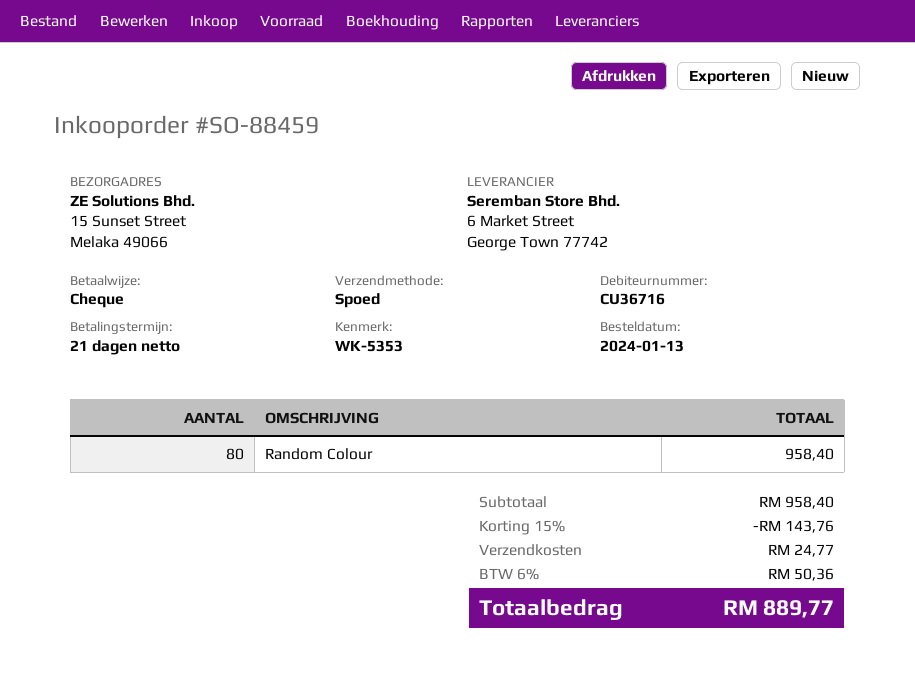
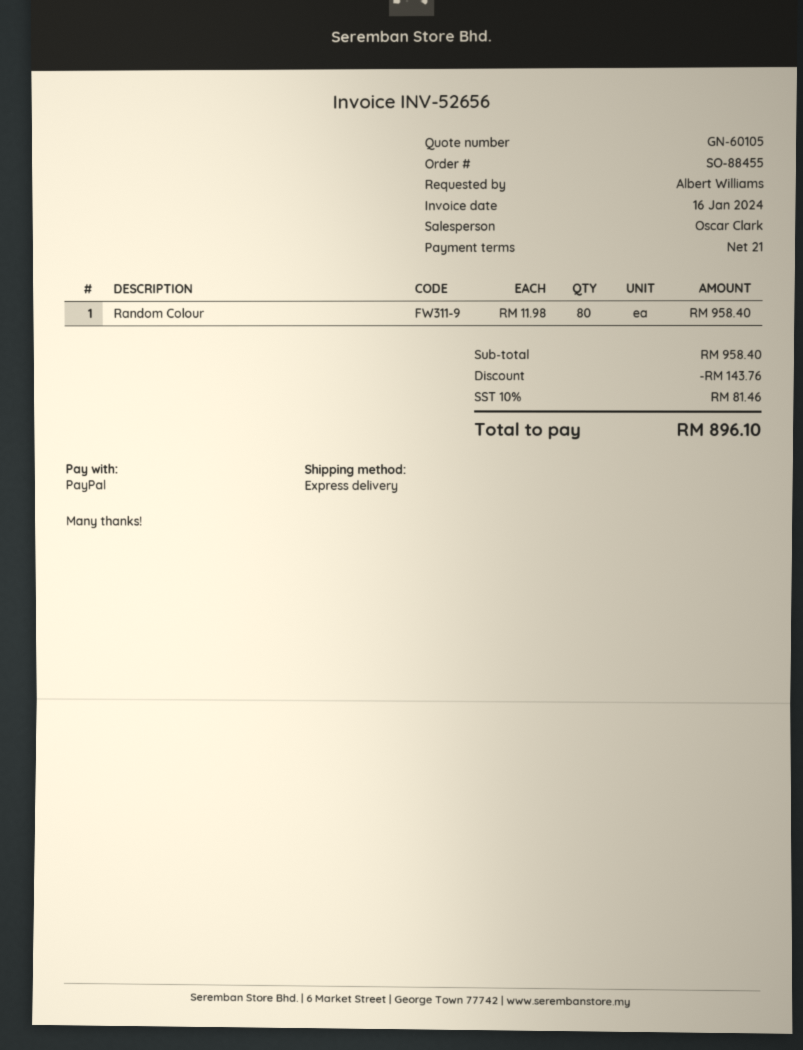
order number: SO-88459 -> SO-88455
payment method: cheque -> PayPal
shipping: 24.77 -> none
tax: 6% = 50.36 -> 10% = 81.46
total: 889.77 -> 896.10

